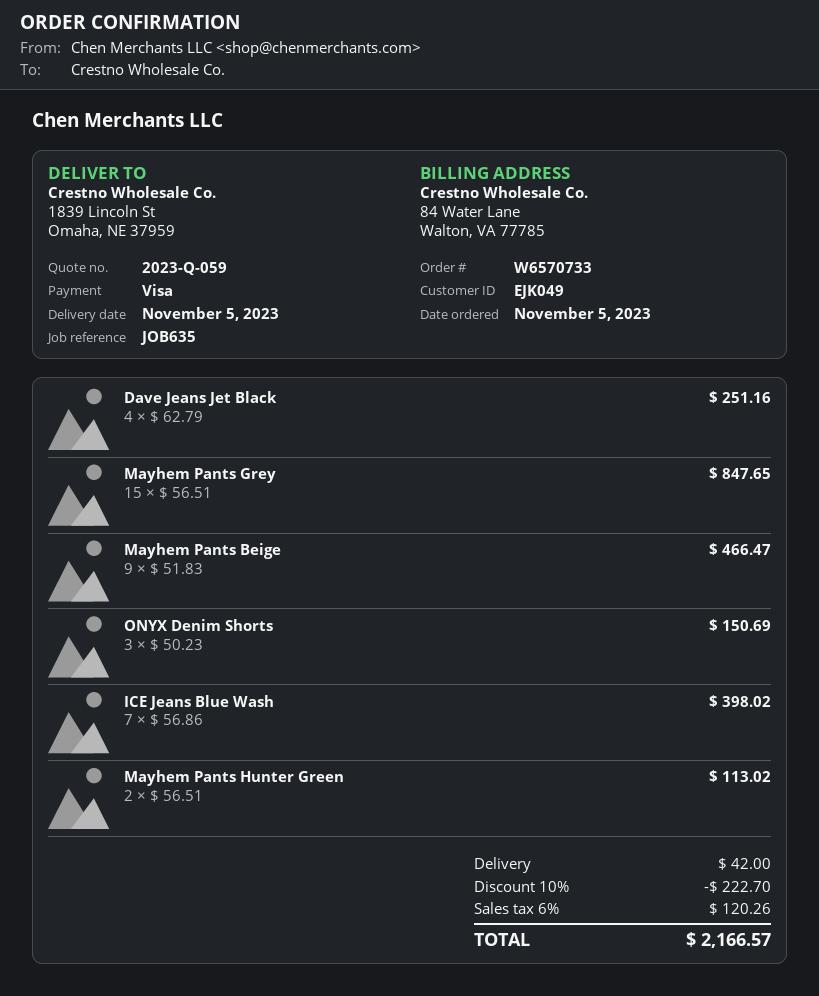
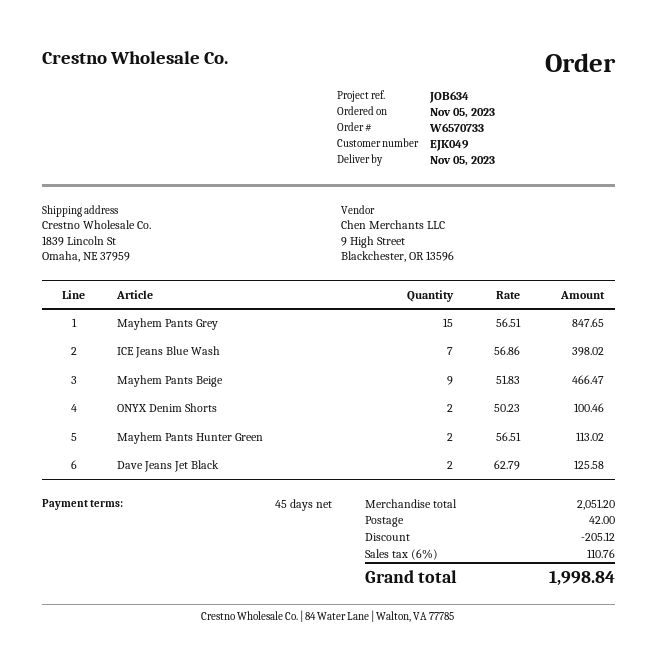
reference: JOB635 -> JOB634
Dave Jeans Jet Black: 4 x 62.79 = 251.16 -> 2 x 62.79 = 125.58
ONYX Denim Shorts: 3 x 50.23 = 150.69 -> 2 x 50.23 = 100.46
discount: 222.70 -> 205.12
tax: 6% = 120.26 -> 6% = 110.76
total: 2166.57 -> 1998.84

